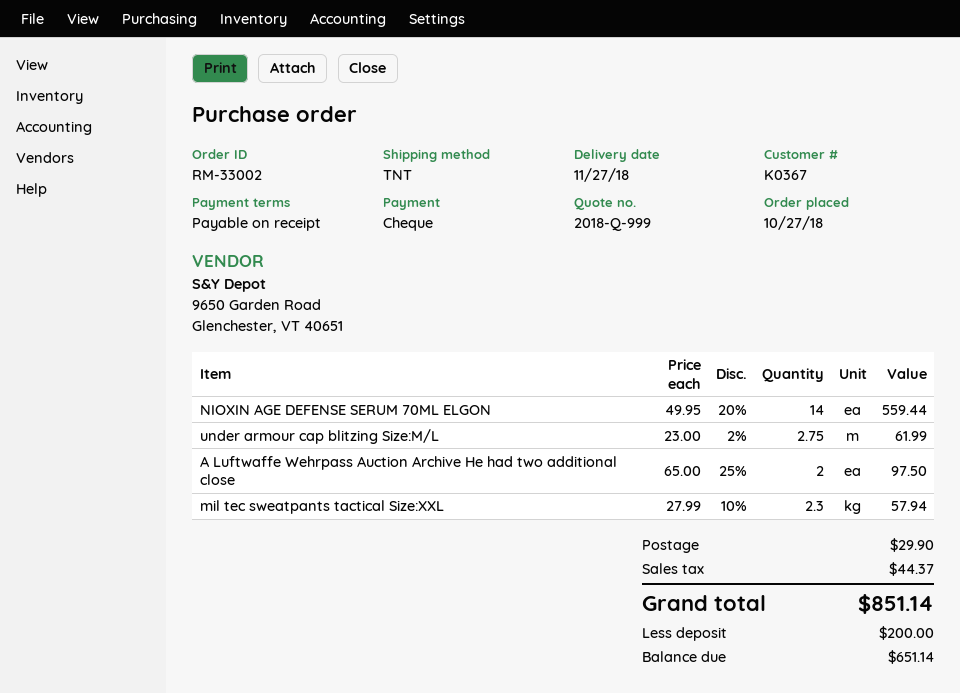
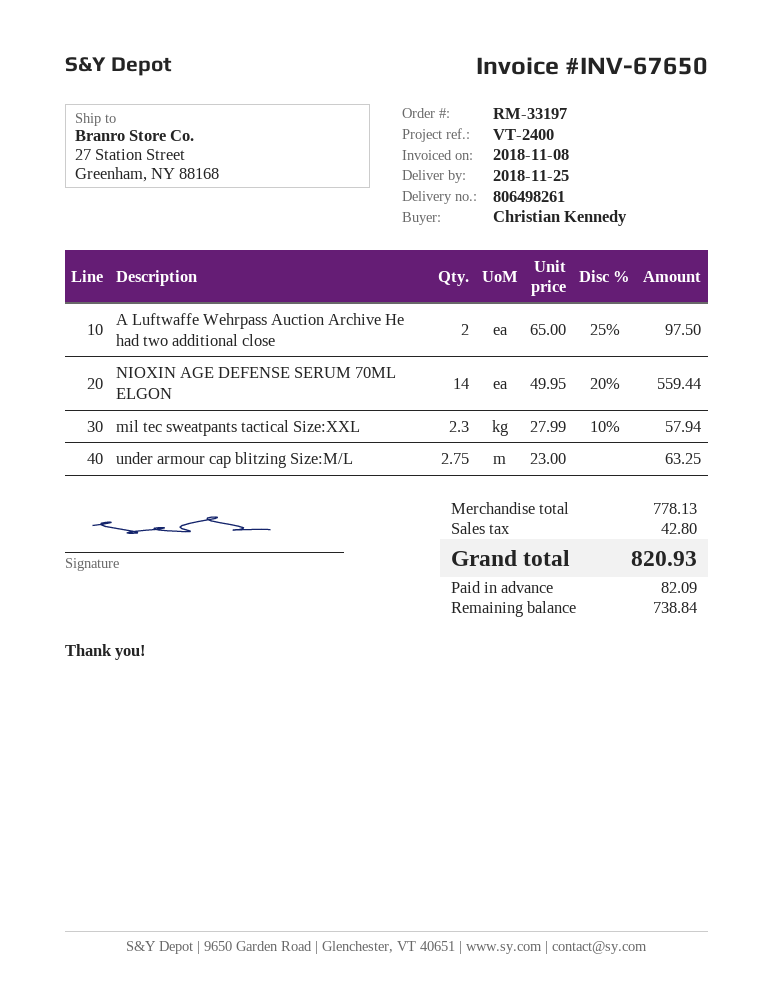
order number: RM-33002 -> RM-33197
delivery date: 2018-11-27 -> 2018-11-25
under armour cap blitzing Size:M/L: 2.75 x 23.00 - 2% = 61.99 -> 2.75 x 23.00 = 63.25
shipping: 29.90 -> none
tax: 44.37 -> 42.80
total: 851.14 -> 820.93
deposit: 200.00 -> 82.09
balance: 651.14 -> 738.84

